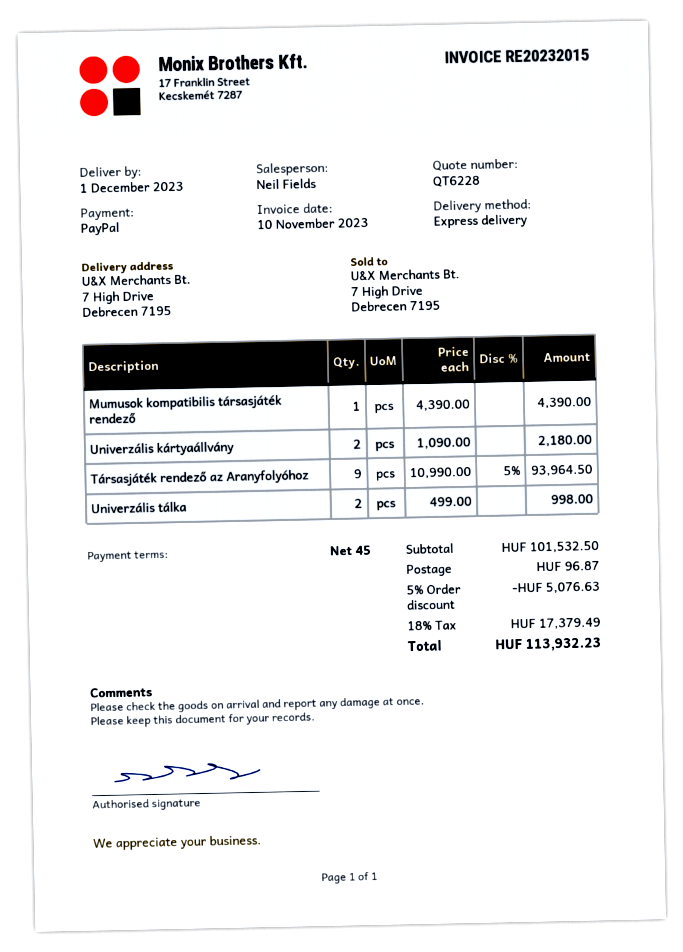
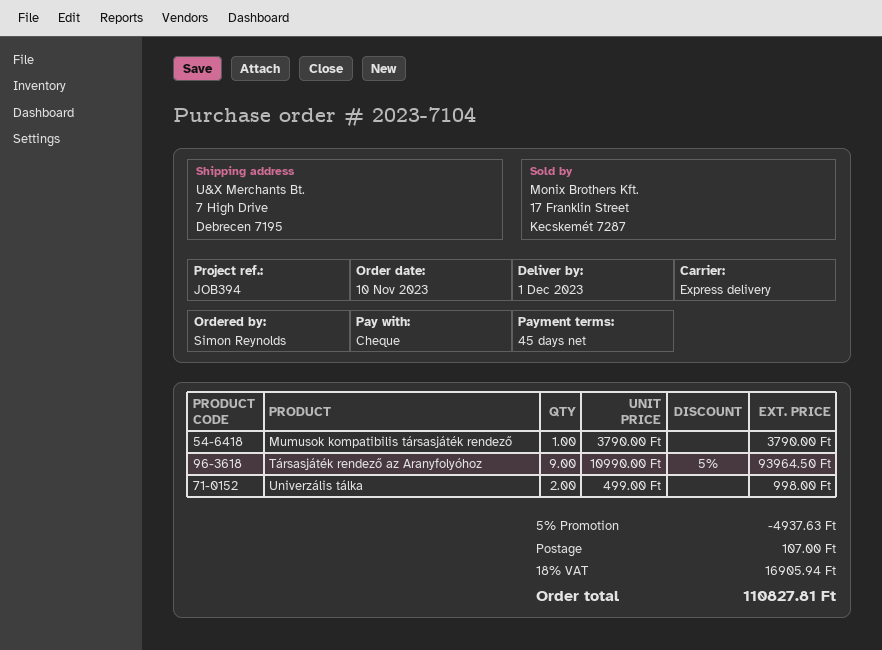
payment method: PayPal -> cheque
Mumusok kompatibilis társasjáték rendező: 1 x 4390.00 = 4390.00 -> 1 x 3790.00 = 3790.00
Univerzális kártyaállvány: 2 x 1090.00 = 2180.00 -> none
discount: 5% = 5076.63 -> 5% = 4937.63
shipping: 96.87 -> 107.00
tax: 18% = 17379.49 -> 18% = 16905.94
total: 113932.23 -> 110827.81

